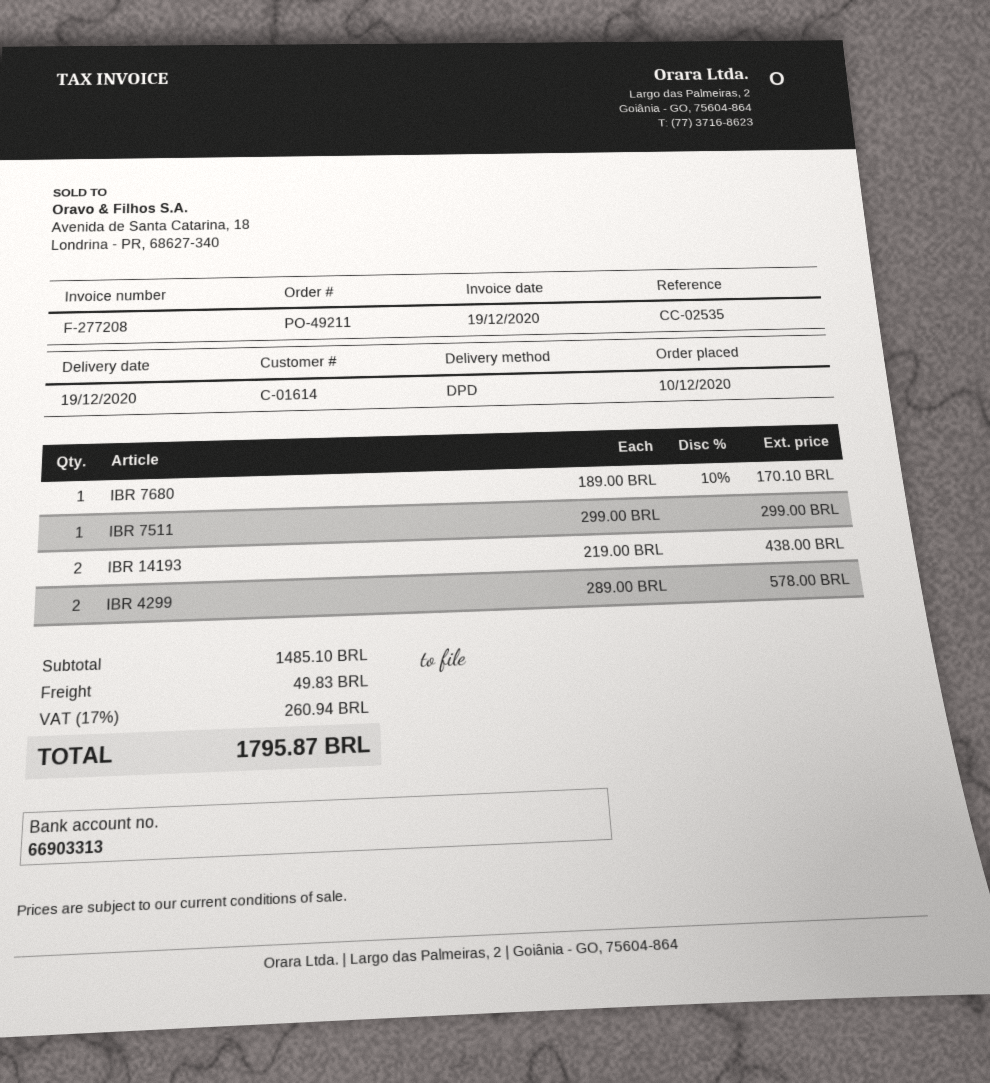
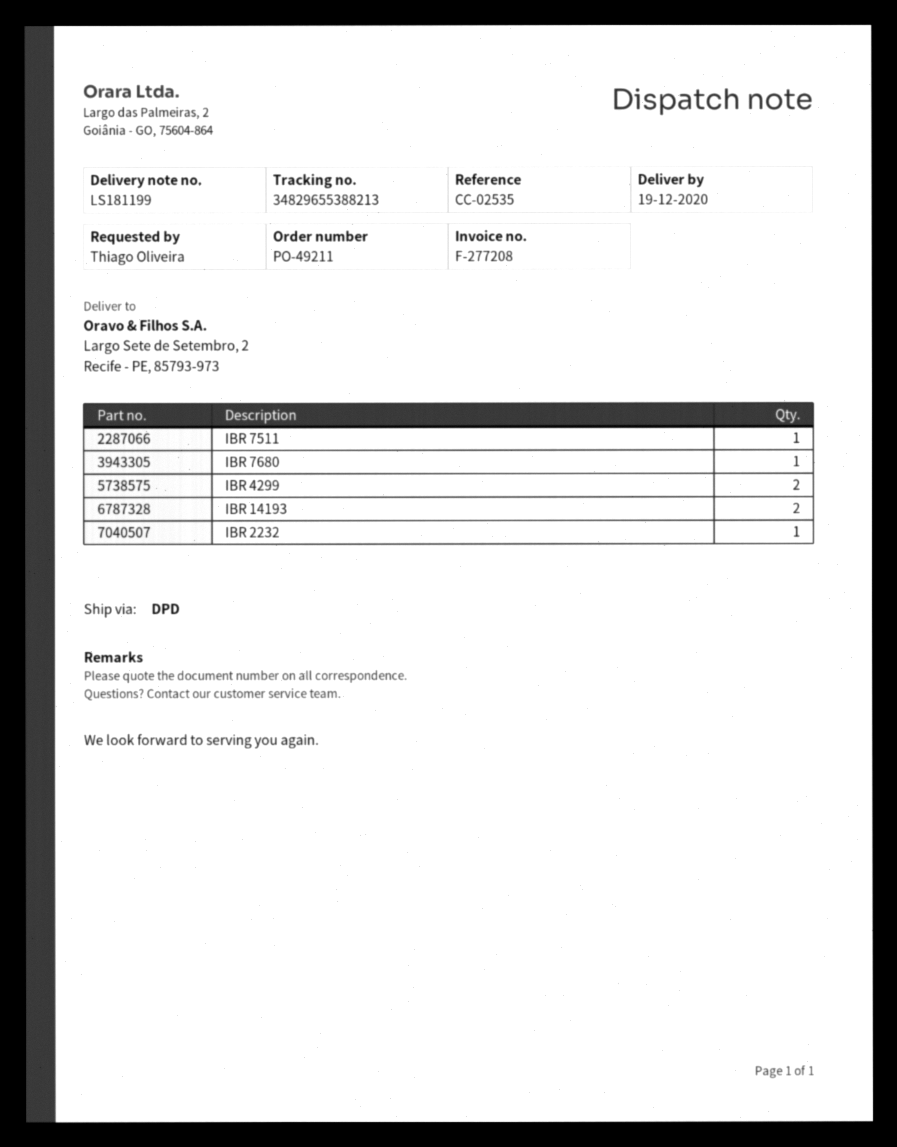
IBR 2232: none -> 1

